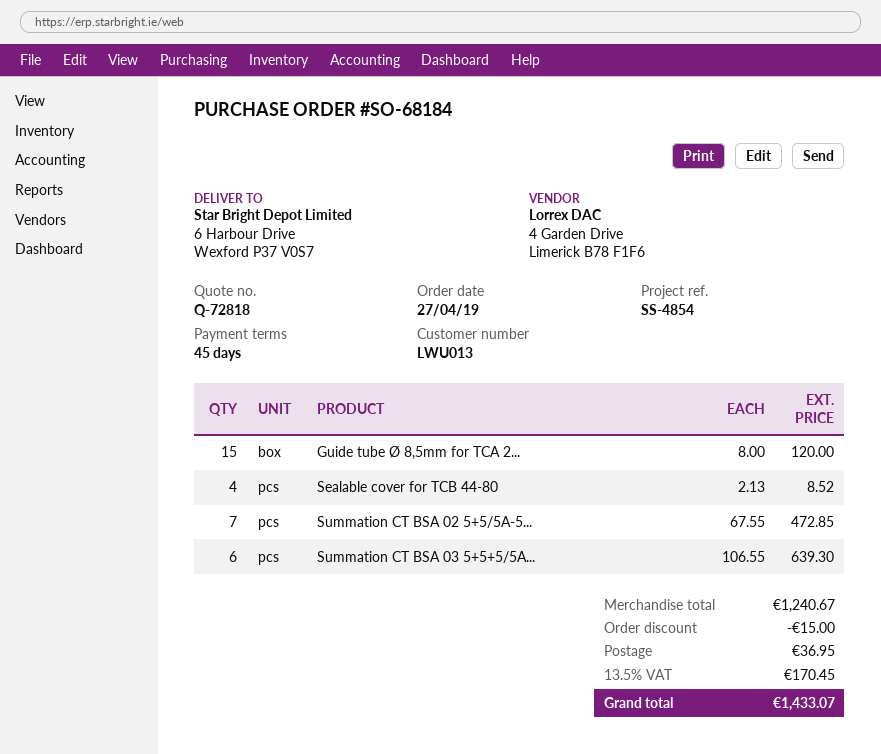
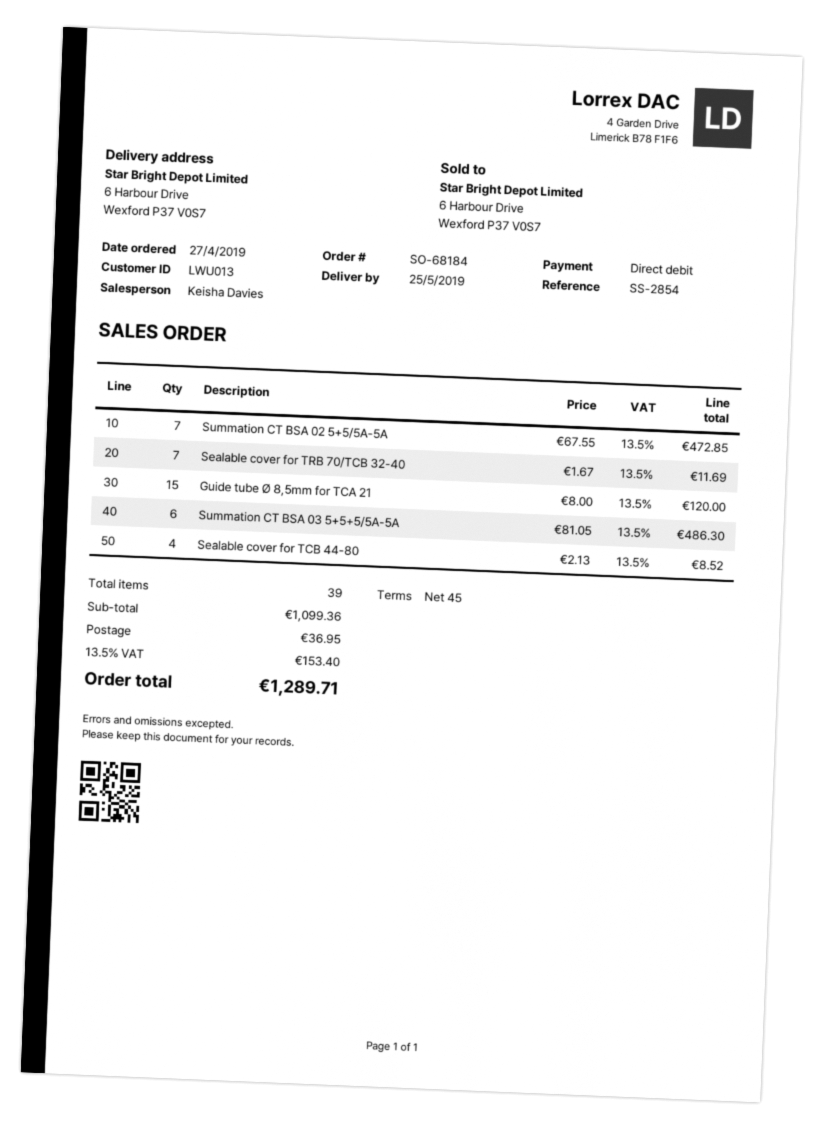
reference: SS-4854 -> SS-2854
Summation CT BSA 03 5+5+5/5A...: 6 x 106.55 = 639.30 -> 6 x 81.05 = 486.30
Sealable cover for TRB 70/TCB 32-40: none -> 7 x 1.67 = 11.69
subtotal: 1240.67 -> 1099.36
discount: 15.00 -> none
tax: 13.5% = 170.45 -> 13.5% = 153.40
total: 1433.07 -> 1289.71

